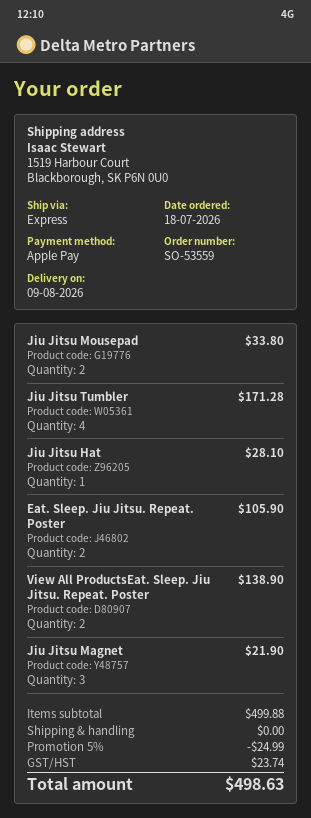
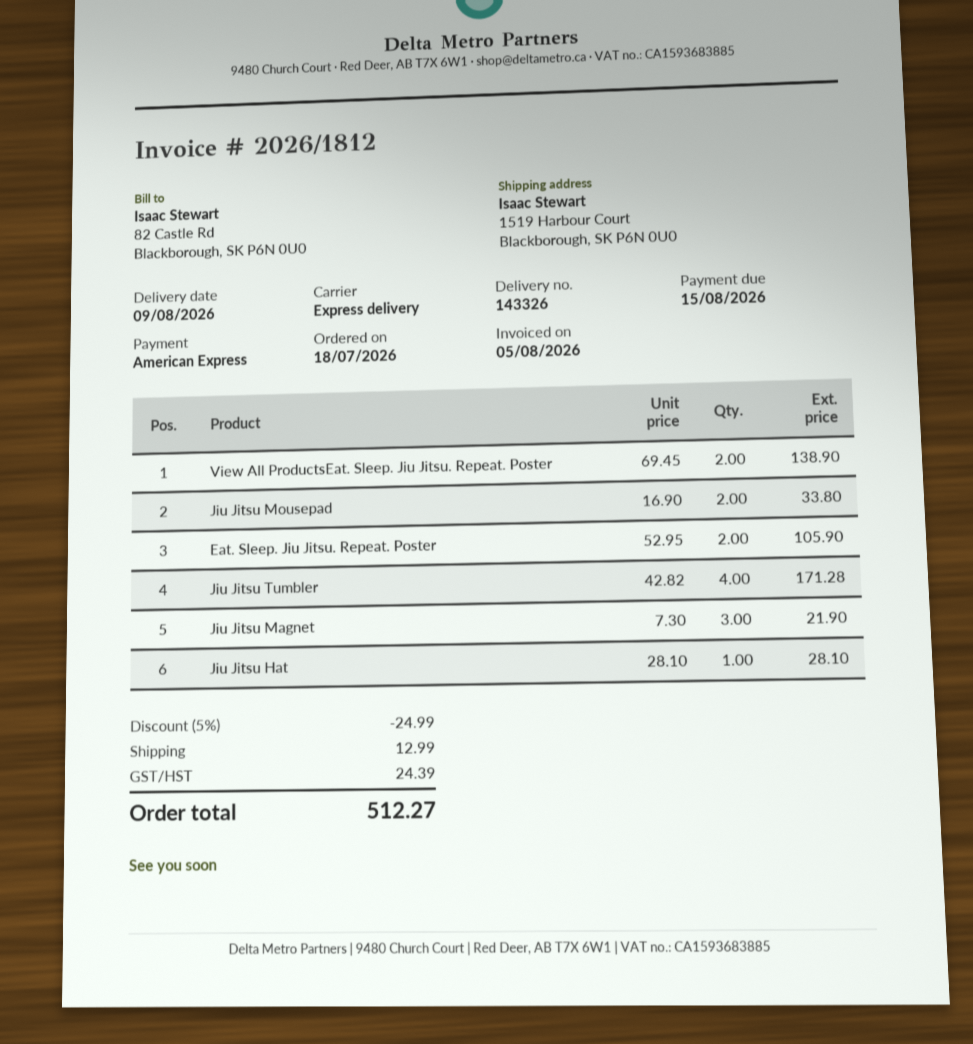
payment method: Apple Pay -> American Express
shipping: 0.00 -> 12.99
tax: 23.74 -> 24.39
total: 498.63 -> 512.27

